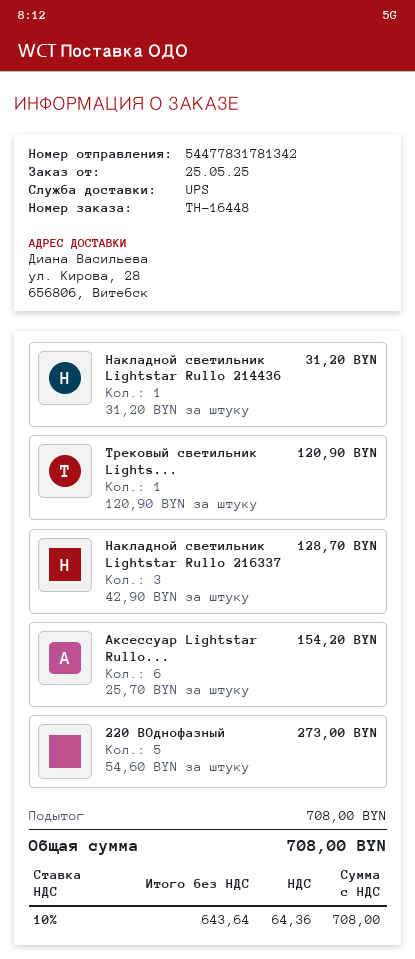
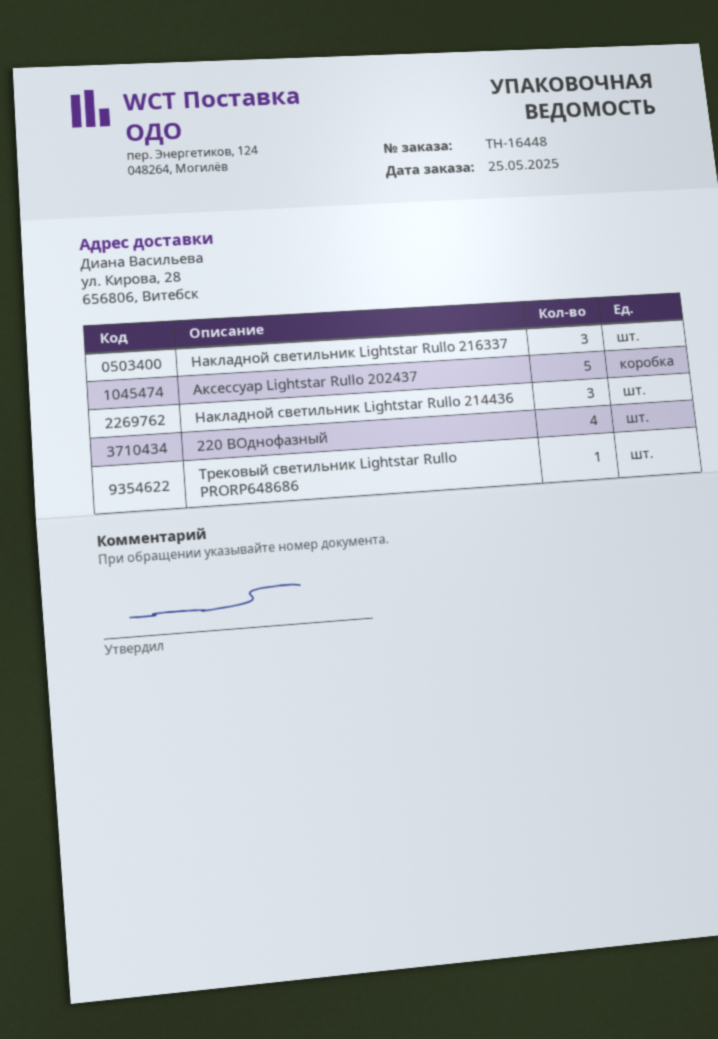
Накладной светильник Lightstar Rullo 214436: 1 -> 3
Аксессуар Lightstar Rullo...: 6 -> 5
220 ВОднофазный: 5 -> 4

